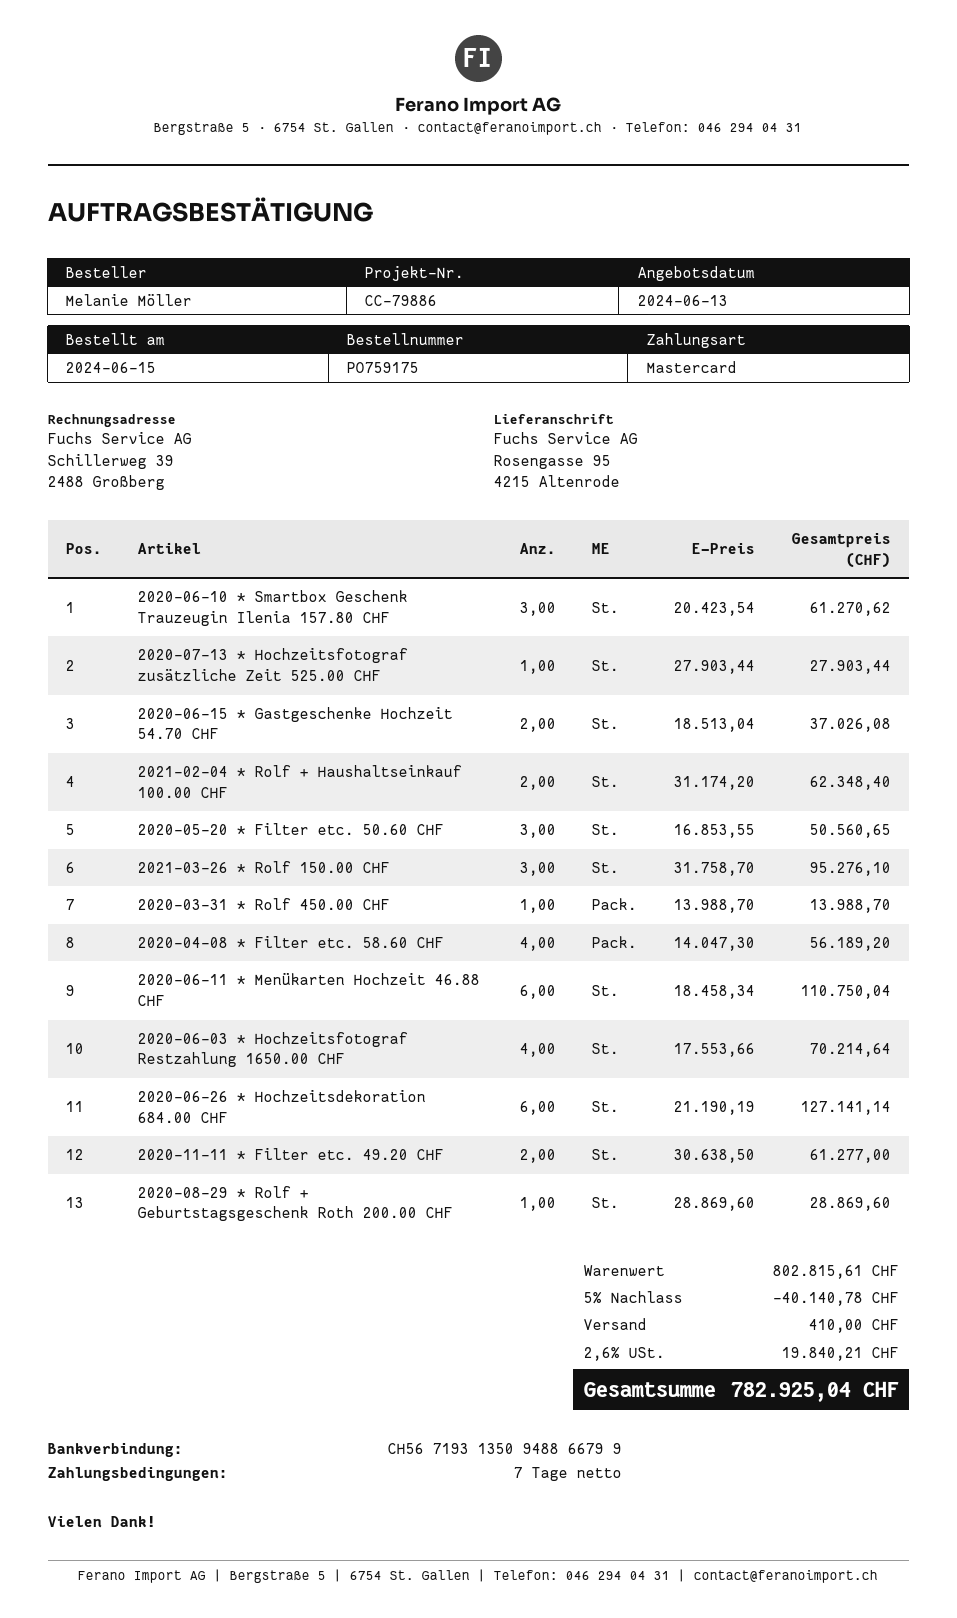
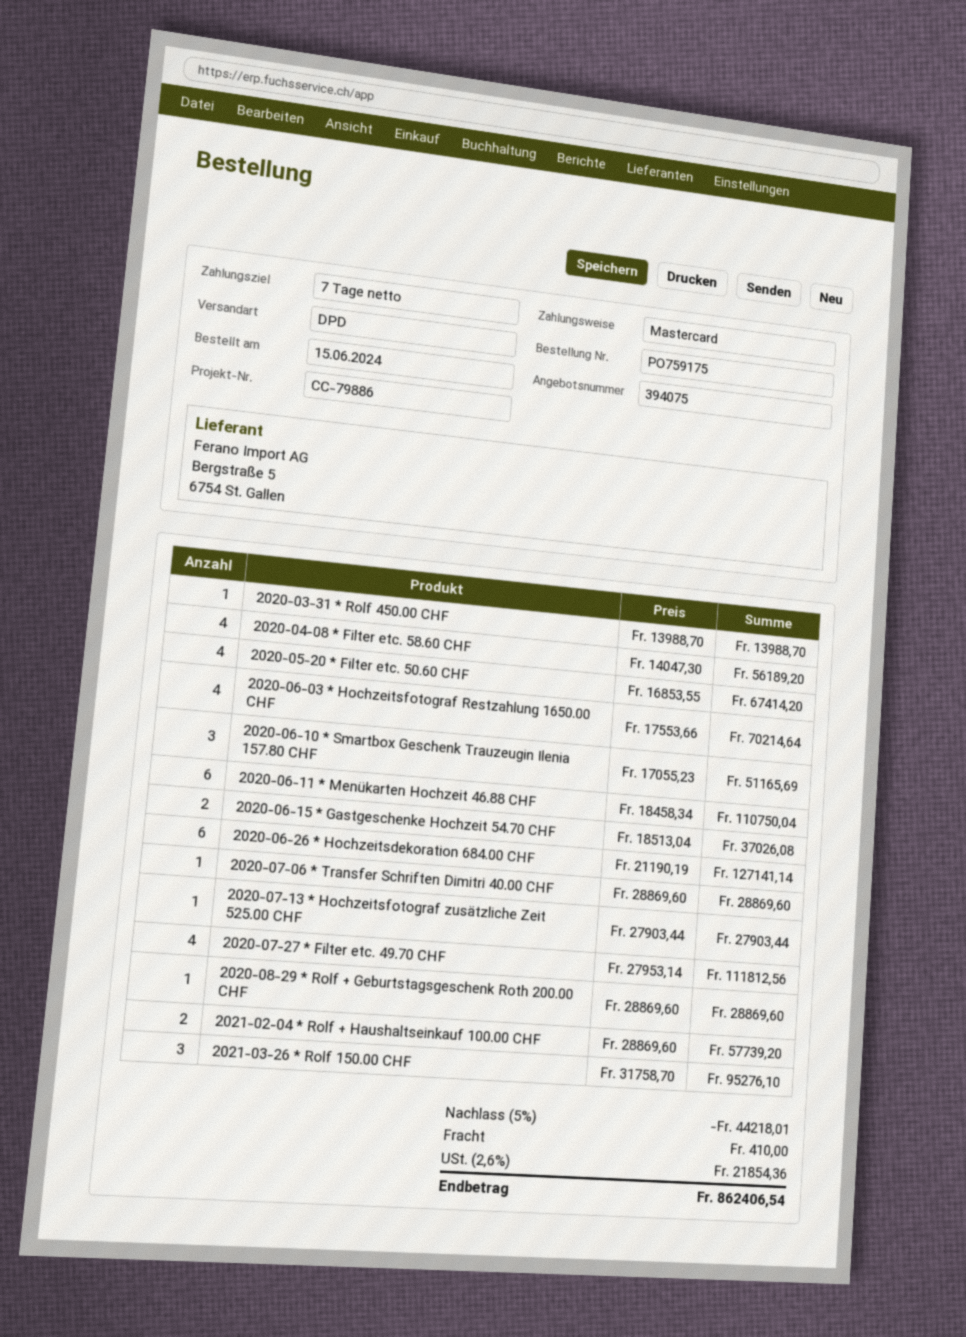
2020-06-10 * Smartbox Geschenk Trauzeugin Ilenia 157.80 CHF: 3 x 20423.54 = 61270.62 -> 3 x 17055.23 = 51165.69
2021-02-04 * Rolf + Haushaltseinkauf 100.00 CHF: 2 x 31174.20 = 62348.40 -> 2 x 28869.60 = 57739.20
2020-05-20 * Filter etc. 50.60 CHF: 3 x 16853.55 = 50560.65 -> 4 x 16853.55 = 67414.20
2020-11-11 * Filter etc. 49.20 CHF: 2 x 30638.50 = 61277.00 -> none
2020-07-06 * Transfer Schriften Dimitri 40.00 CHF: none -> 1 x 28869.60 = 28869.60
2020-07-27 * Filter etc. 49.70 CHF: none -> 4 x 27953.14 = 111812.56
discount: 5% = 40140.78 -> 5% = 44218.01
tax: 2.6% = 19840.21 -> 2.6% = 21854.36
total: 782925.04 -> 862406.54

